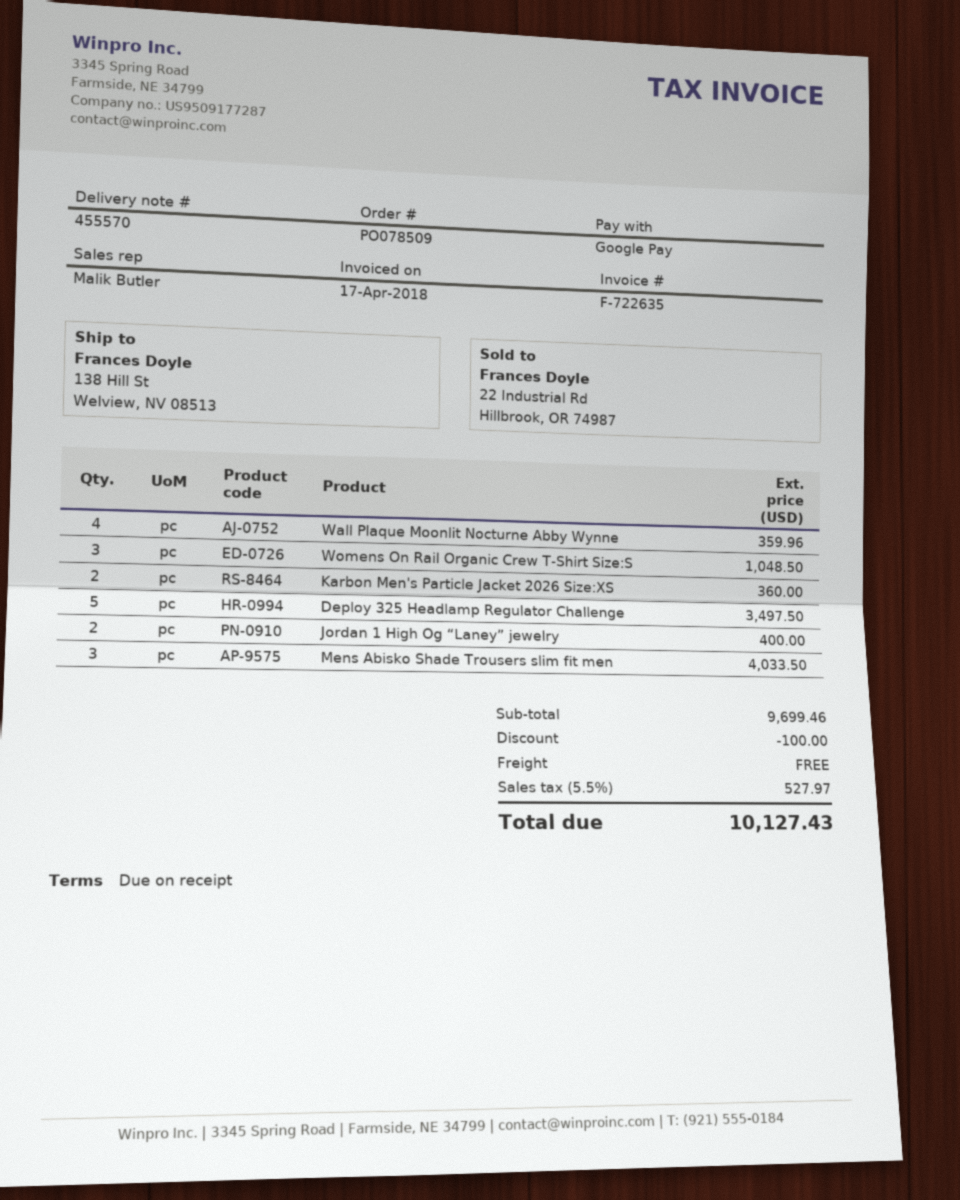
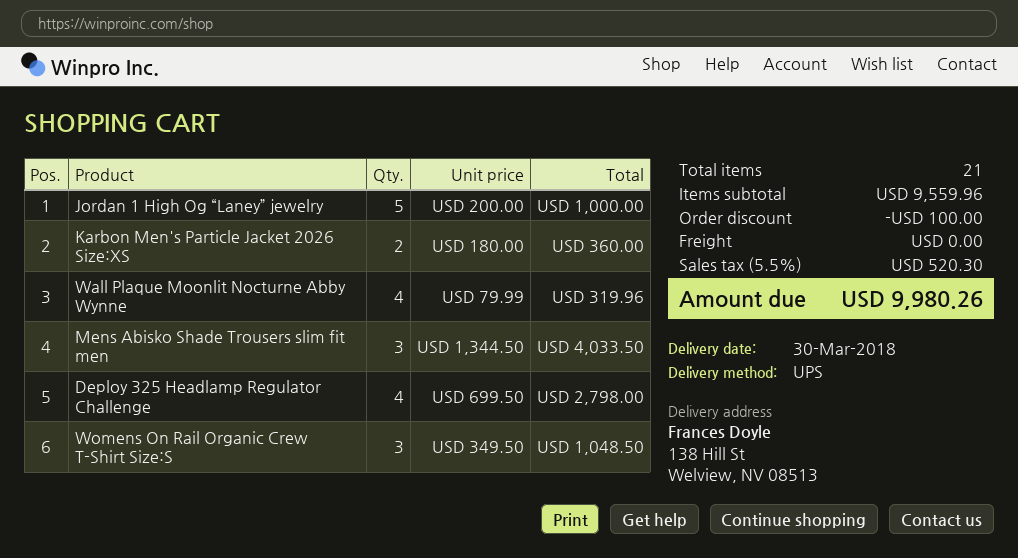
Wall Plaque Moonlit Nocturne Abby Wynne: 4 for 359.96 -> 4 for 319.96
Deploy 325 Headlamp Regulator Challenge: 5 for 3497.50 -> 4 for 2798.00
Jordan 1 High Og “Laney” jewelry: 2 for 400.00 -> 5 for 1000.00
subtotal: 9699.46 -> 9559.96
tax: 5.5% = 527.97 -> 5.5% = 520.30
total: 10127.43 -> 9980.26

